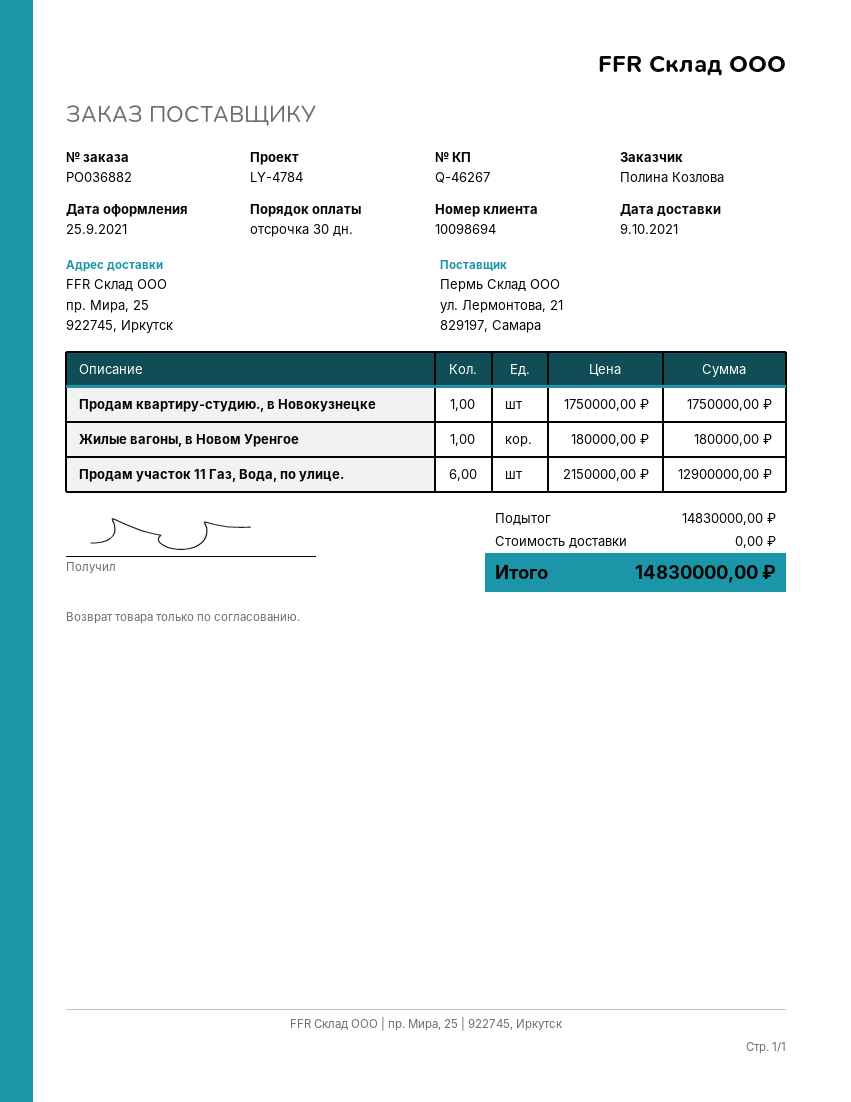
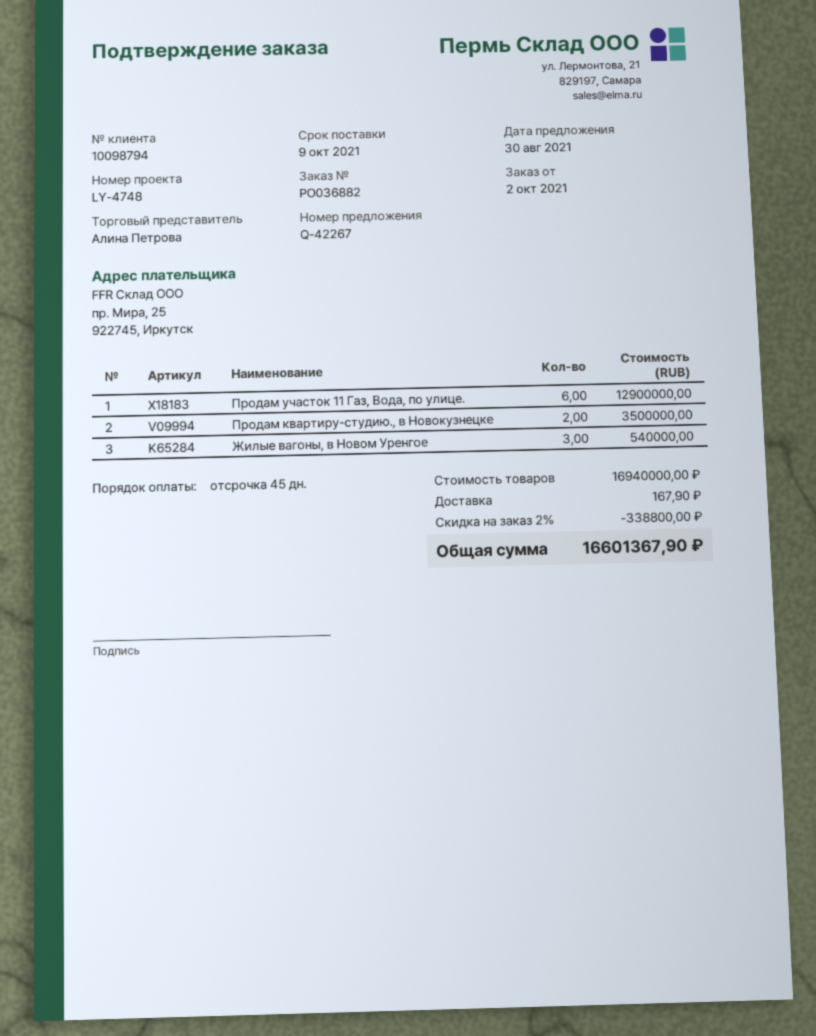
quote number: Q-46267 -> Q-42267
order date: 2021-09-25 -> 2021-10-02
payment terms: 30 days -> 45 days
customer number: 10098694 -> 10098794
reference: LY-4784 -> LY-4748
Продам квартиру-студию., в Новокузнецке: 1 for 1750000.00 -> 2 for 3500000.00
Жилые вагоны, в Новом Уренгое: 1 for 180000.00 -> 3 for 540000.00
subtotal: 14830000.00 -> 16940000.00
discount: none -> 2% = 338800.00
shipping: 0.00 -> 167.90
total: 14830000.00 -> 16601367.90

